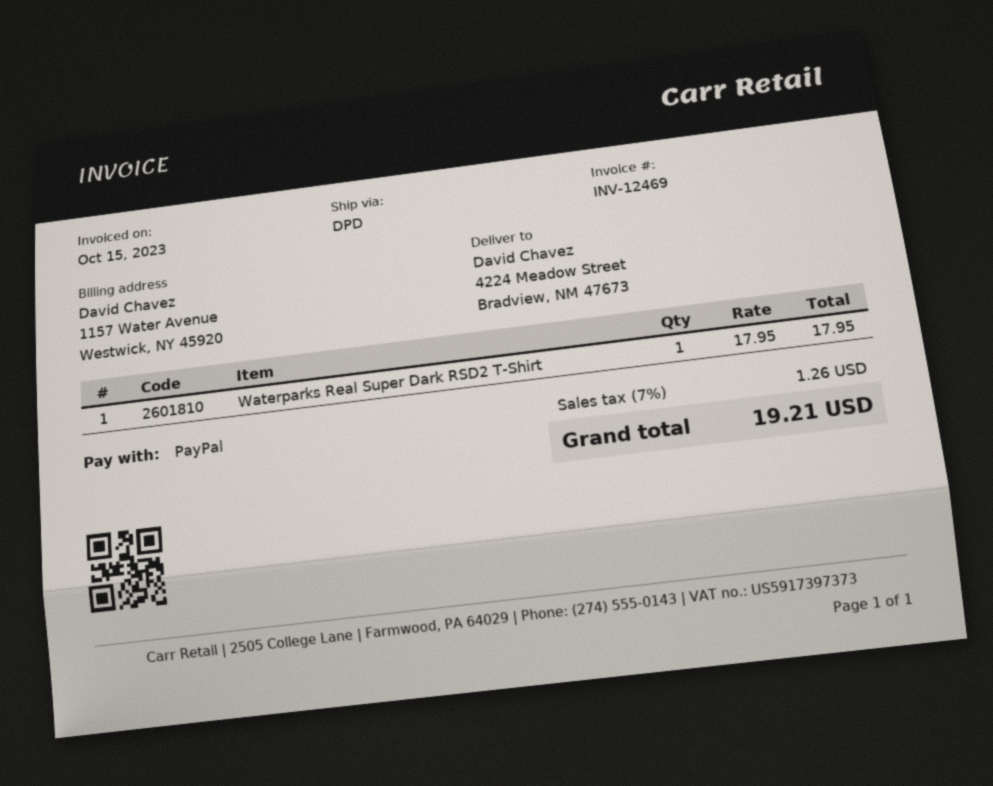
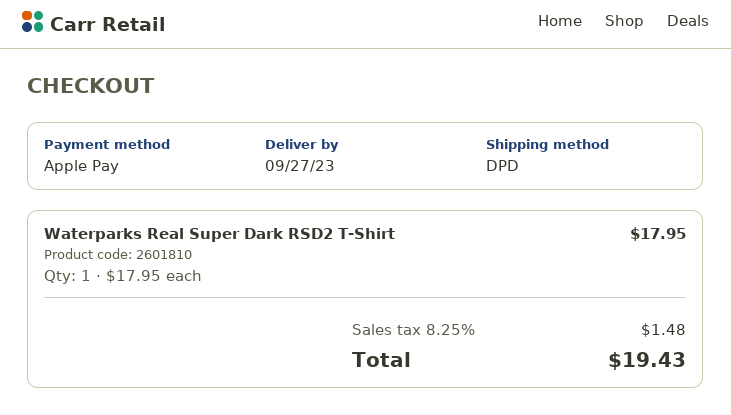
payment method: PayPal -> Apple Pay
tax: 7% = 1.26 -> 8.25% = 1.48
total: 19.21 -> 19.43

